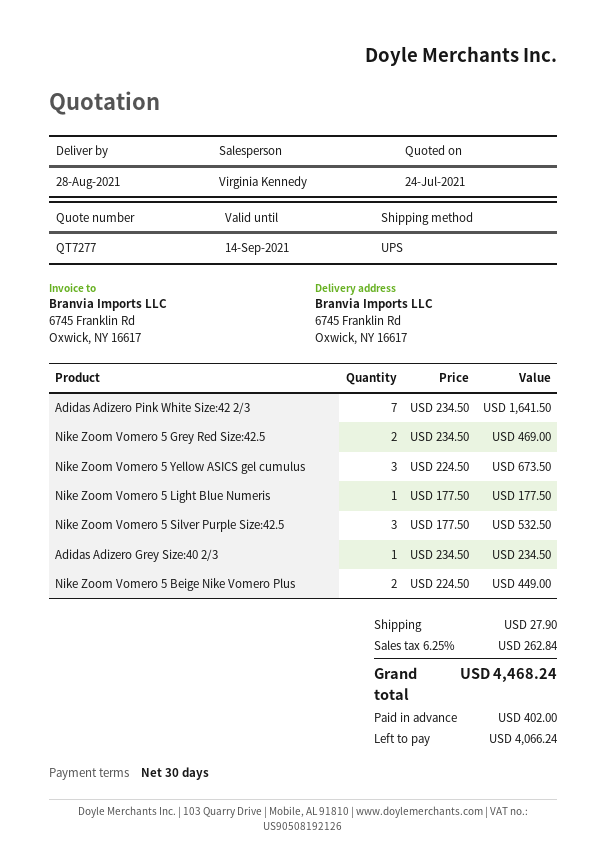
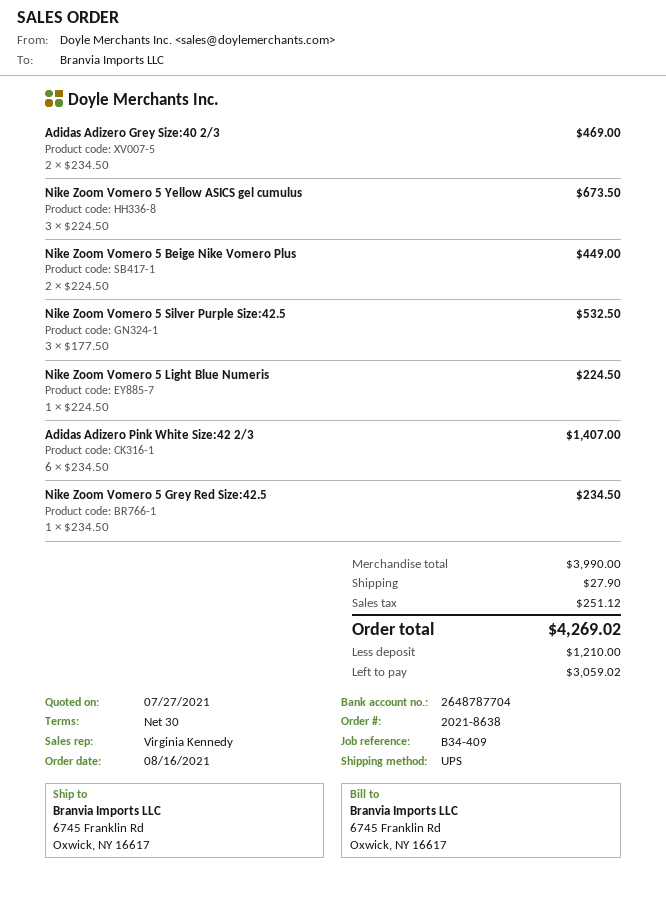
quote date: 2021-07-24 -> 2021-07-27
Adidas Adizero Pink White Size:42 2/3: 7 x 234.50 = 1641.50 -> 6 x 234.50 = 1407.00
Nike Zoom Vomero 5 Grey Red Size:42.5: 2 x 234.50 = 469.00 -> 1 x 234.50 = 234.50
Nike Zoom Vomero 5 Light Blue Numeris: 1 x 177.50 = 177.50 -> 1 x 224.50 = 224.50
Adidas Adizero Grey Size:40 2/3: 1 x 234.50 = 234.50 -> 2 x 234.50 = 469.00
tax: 262.84 -> 251.12
total: 4468.24 -> 4269.02
deposit: 402.00 -> 1210.00
balance: 4066.24 -> 3059.02

